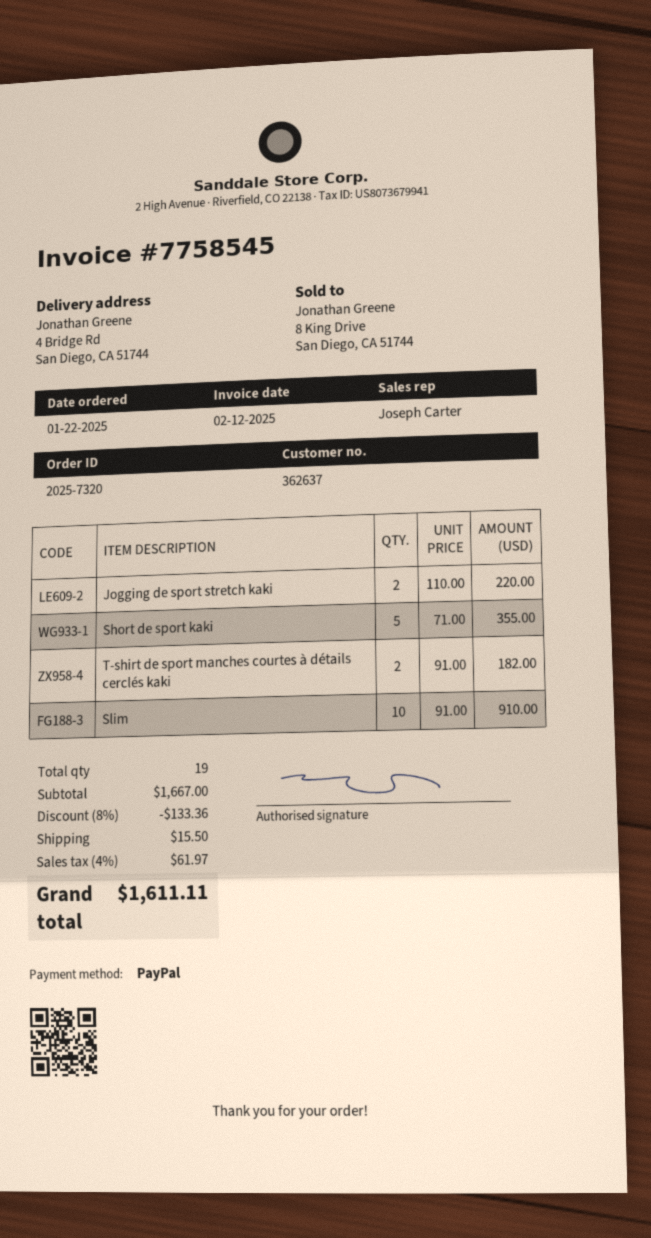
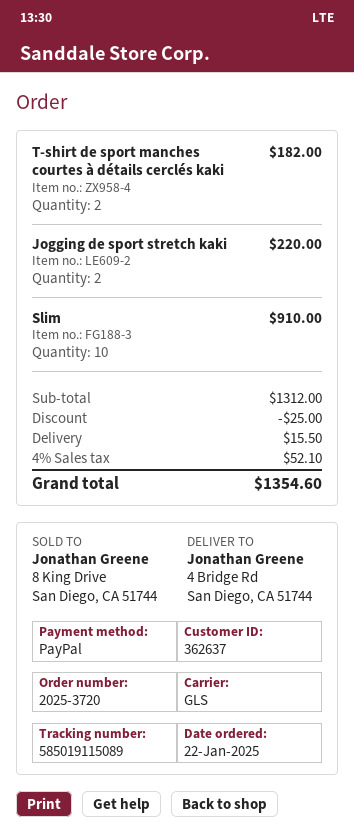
order number: 2025-7320 -> 2025-3720
Short de sport kaki: 5 for 355.00 -> none
subtotal: 1667.00 -> 1312.00
discount: 133.36 -> 25.00
tax: 4% = 61.97 -> 4% = 52.10
total: 1611.11 -> 1354.60

